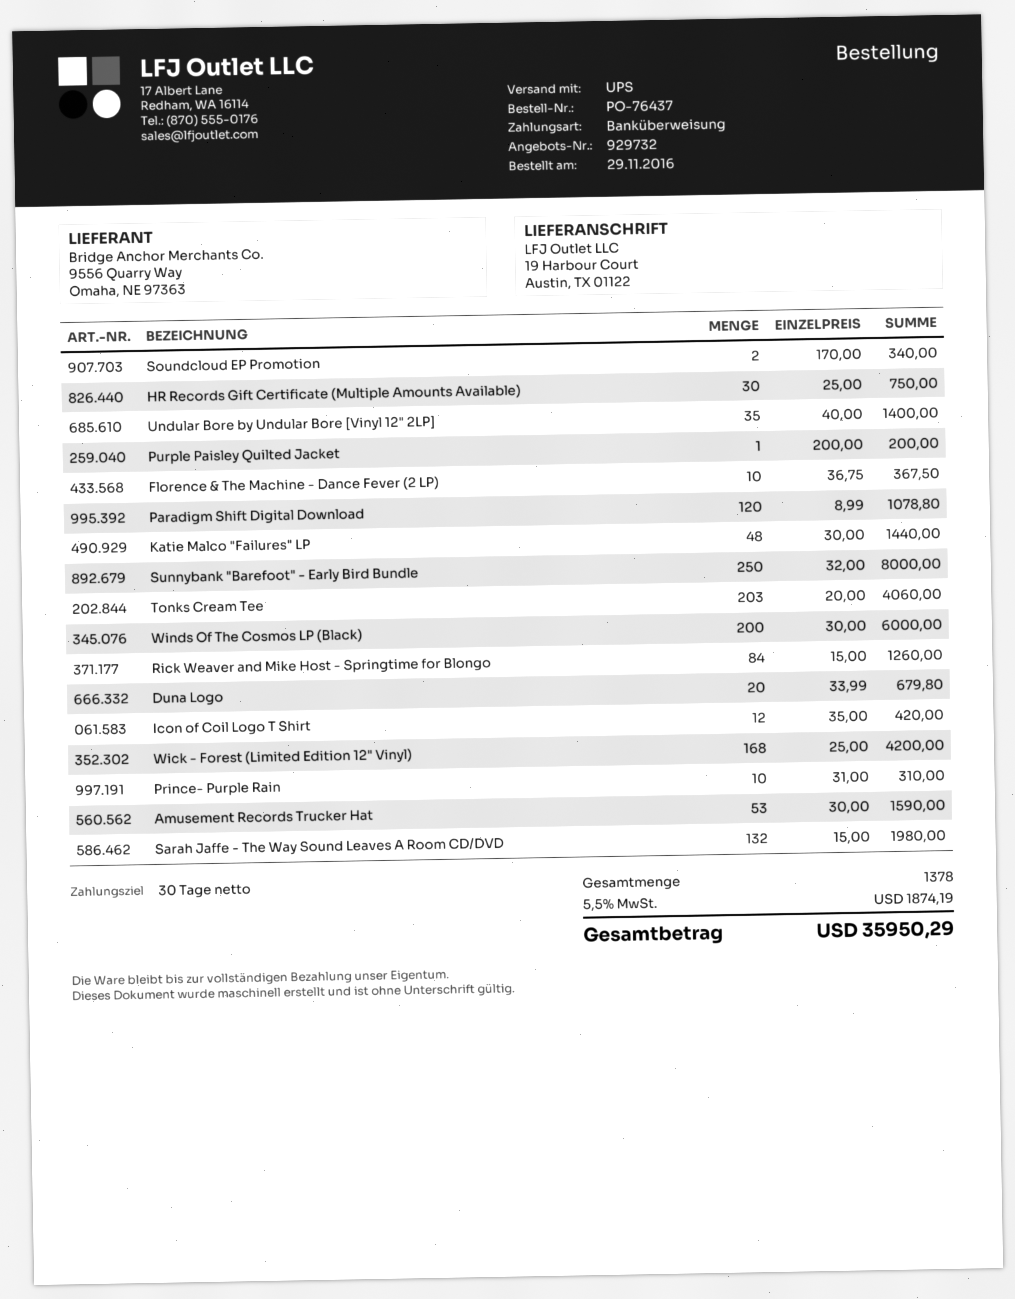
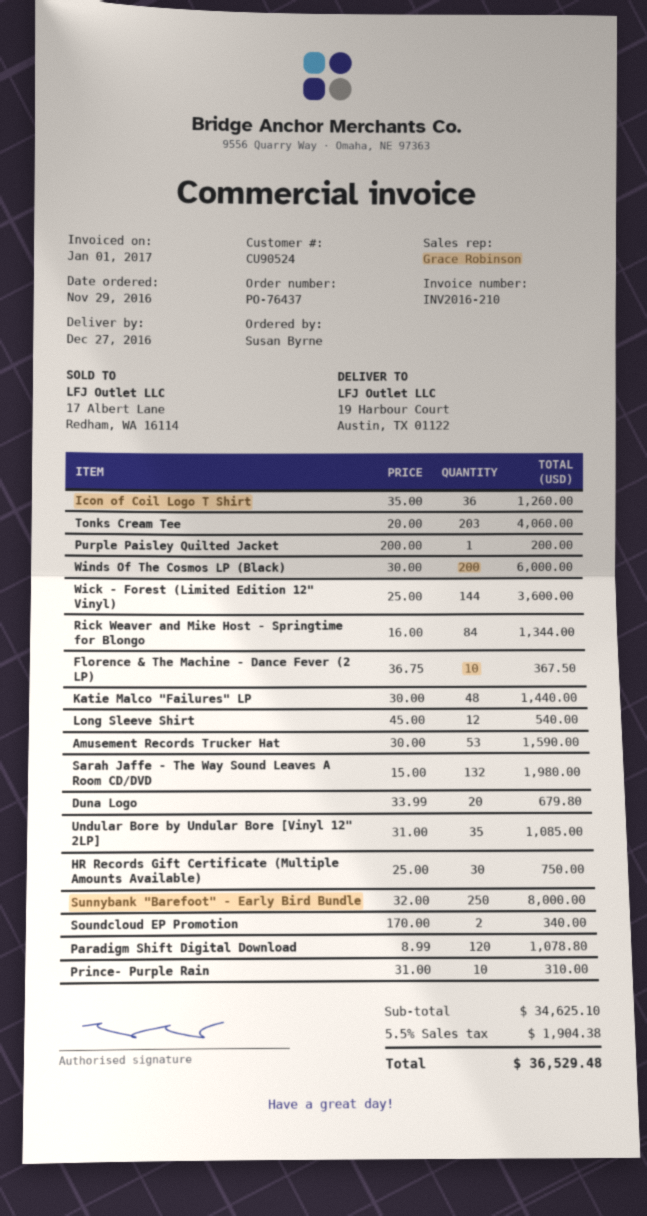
Undular Bore by Undular Bore [Vinyl 12" 2LP]: 35 x 40.00 = 1400.00 -> 35 x 31.00 = 1085.00
Rick Weaver and Mike Host - Springtime for Blongo: 84 x 15.00 = 1260.00 -> 84 x 16.00 = 1344.00
Icon of Coil Logo T Shirt: 12 x 35.00 = 420.00 -> 36 x 35.00 = 1260.00
Wick - Forest (Limited Edition 12" Vinyl): 168 x 25.00 = 4200.00 -> 144 x 25.00 = 3600.00
Long Sleeve Shirt: none -> 12 x 45.00 = 540.00
tax: 5.5% = 1874.19 -> 5.5% = 1904.38
total: 35950.29 -> 36529.48

